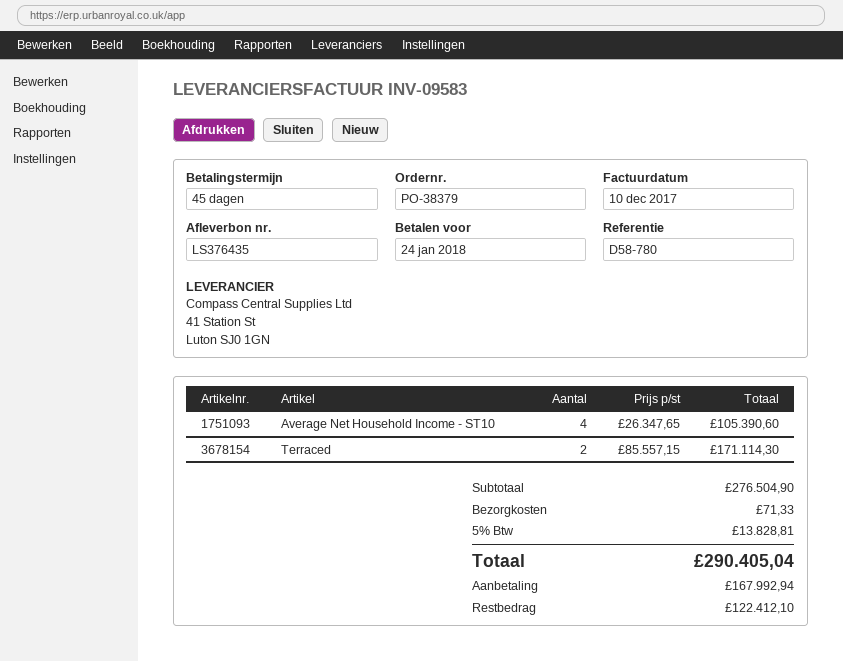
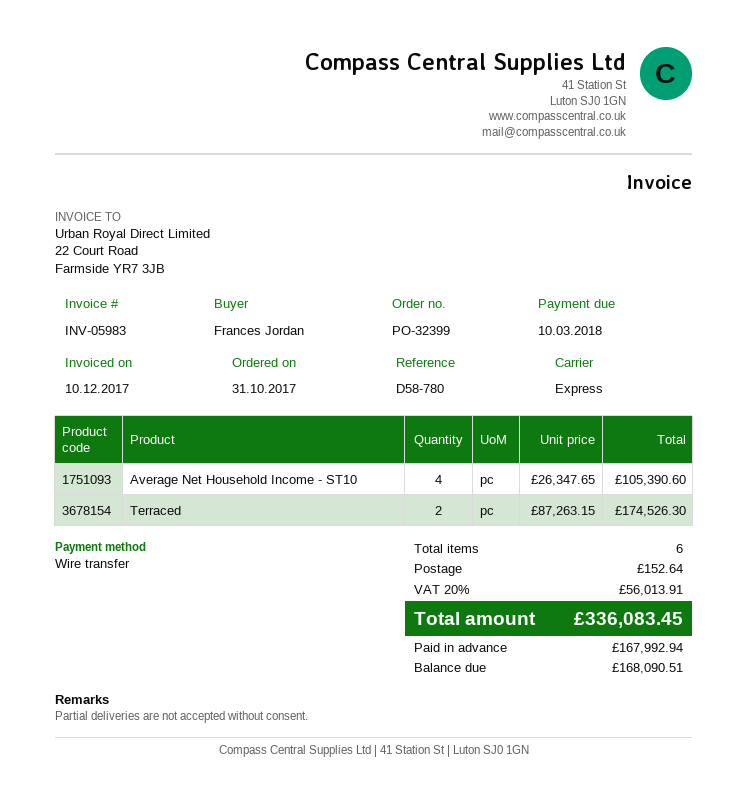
order number: PO-38379 -> PO-32399
invoice number: INV-09583 -> INV-05983
due date: 2018-01-24 -> 2018-03-10
Terraced: 2 x 85557.15 = 171114.30 -> 2 x 87263.15 = 174526.30
shipping: 71.33 -> 152.64
tax: 5% = 13828.81 -> 20% = 56013.91
total: 290405.04 -> 336083.45
balance: 122412.10 -> 168090.51

